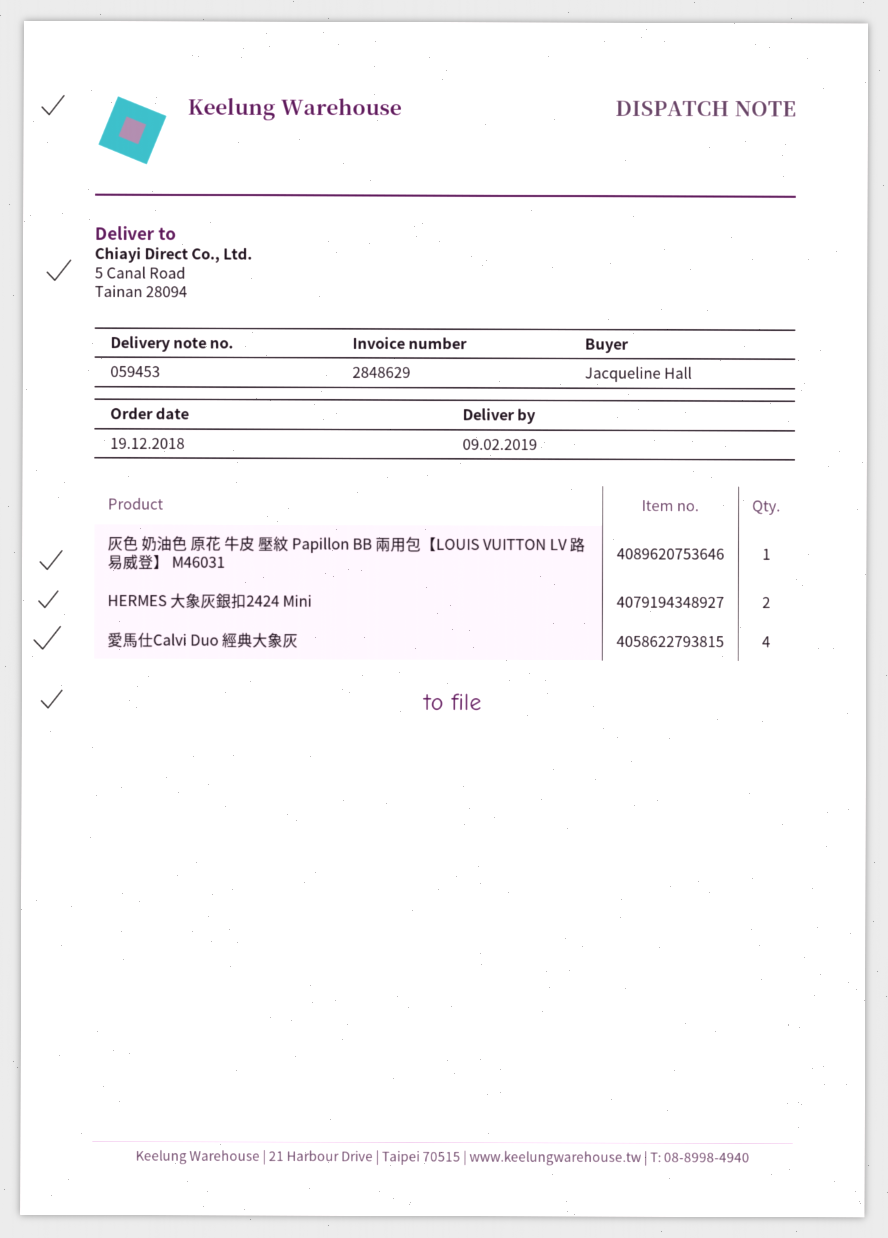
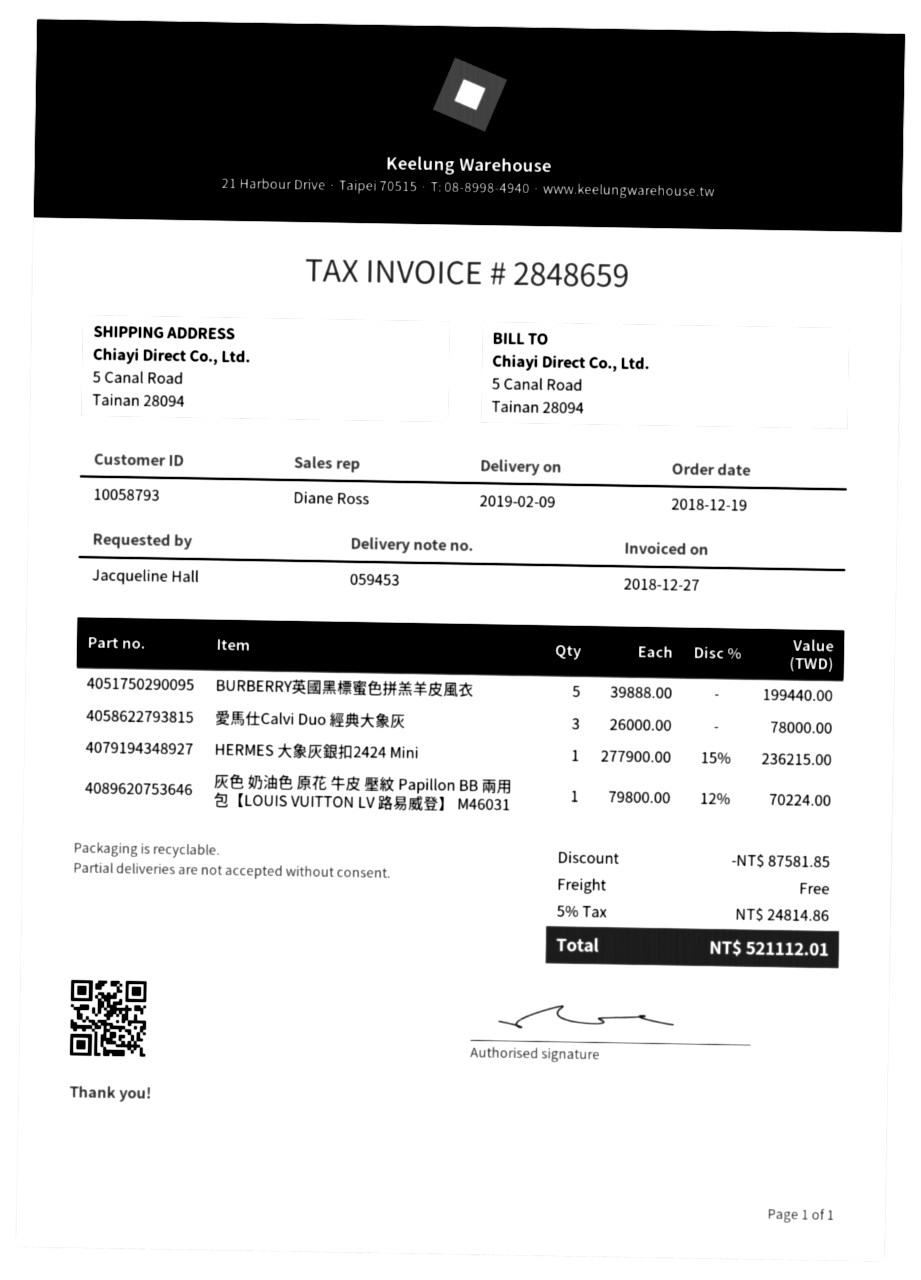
invoice number: 2848629 -> 2848659
HERMES 大象灰銀扣2424 Mini: 2 -> 1
愛馬仕Calvi Duo 經典大象灰: 4 -> 3
BURBERRY英國黑標蜜色拼羔羊皮風衣: none -> 5

